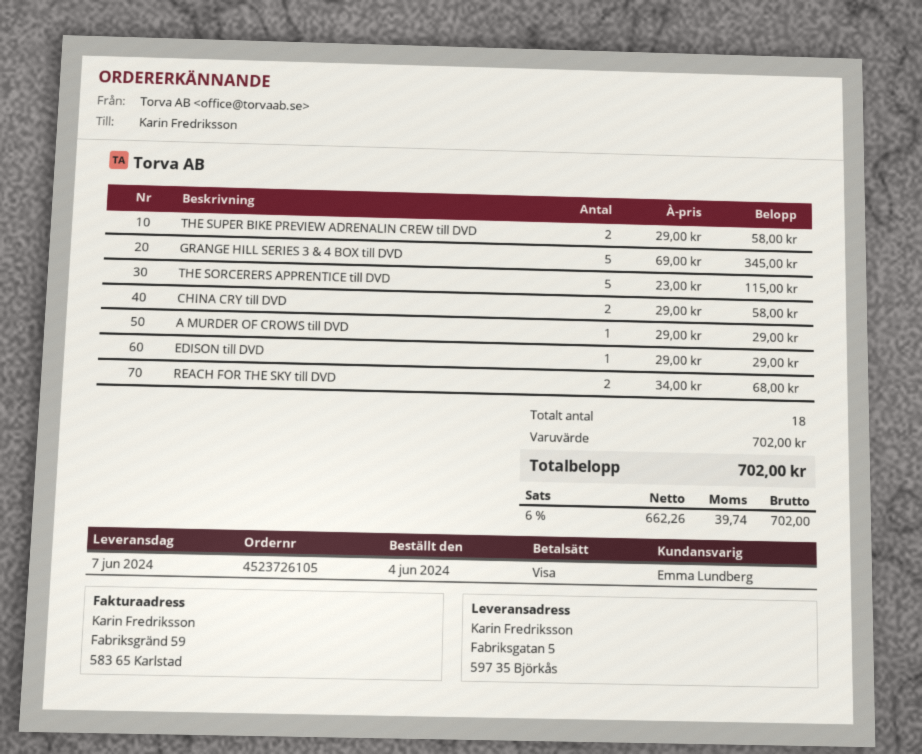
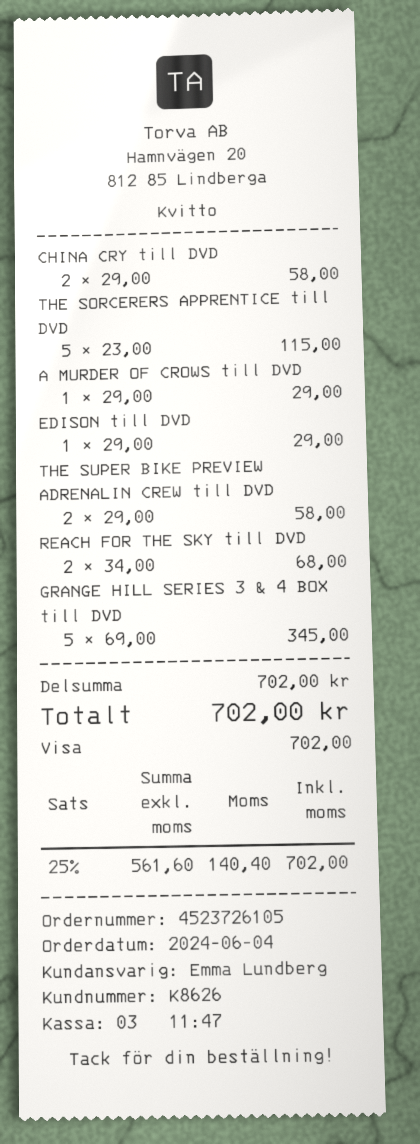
net: 662.26 -> 561.60
tax: 6% = 39.74 -> 25% = 140.40

